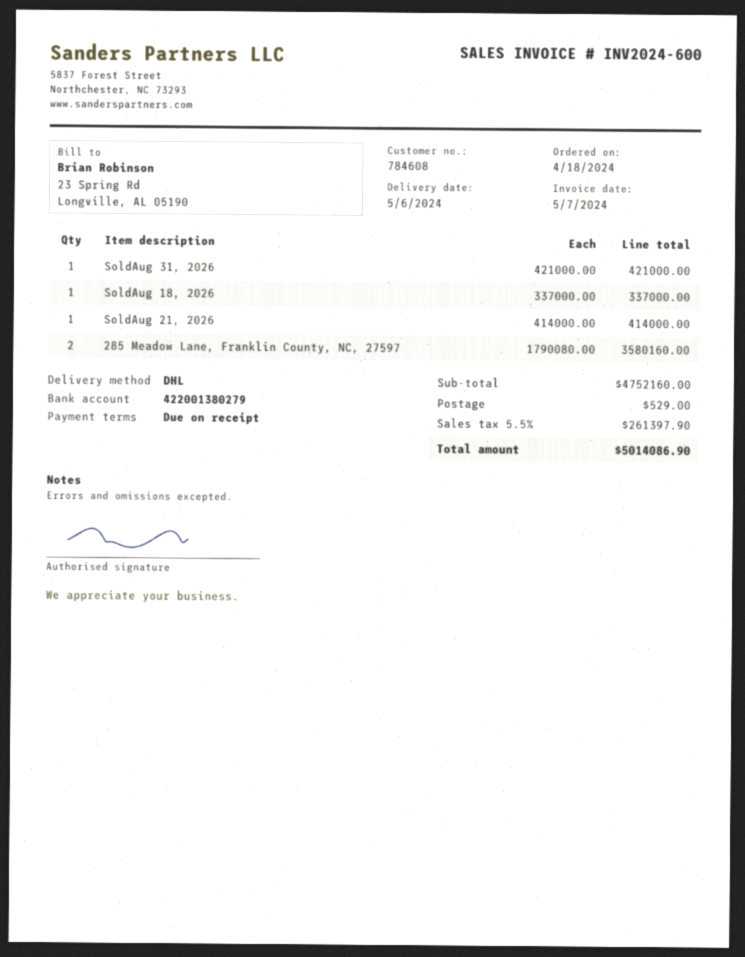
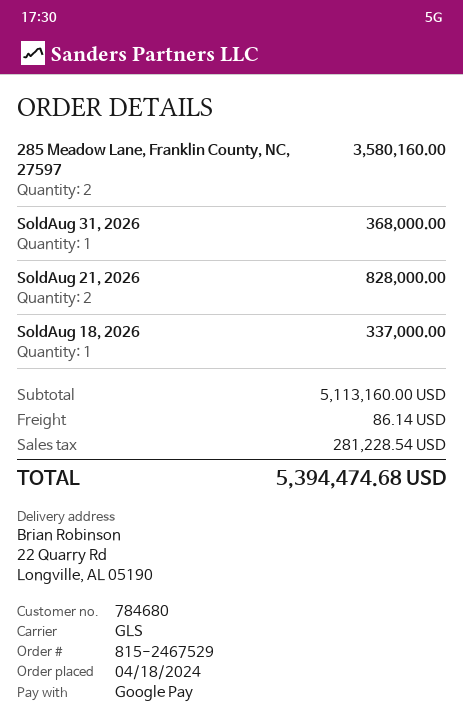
customer number: 784608 -> 784680
shipping method: DHL -> GLS
SoldAug 31, 2026: 1 for 421000.00 -> 1 for 368000.00
SoldAug 21, 2026: 1 for 414000.00 -> 2 for 828000.00
subtotal: 4752160.00 -> 5113160.00
shipping: 529.00 -> 86.14
tax: 261397.90 -> 281228.54
total: 5014086.90 -> 5394474.68

